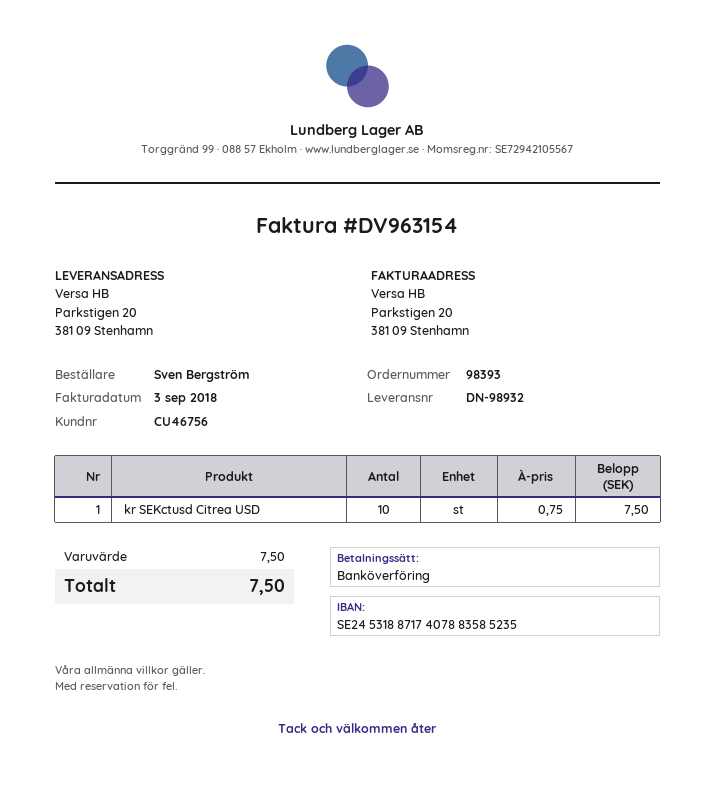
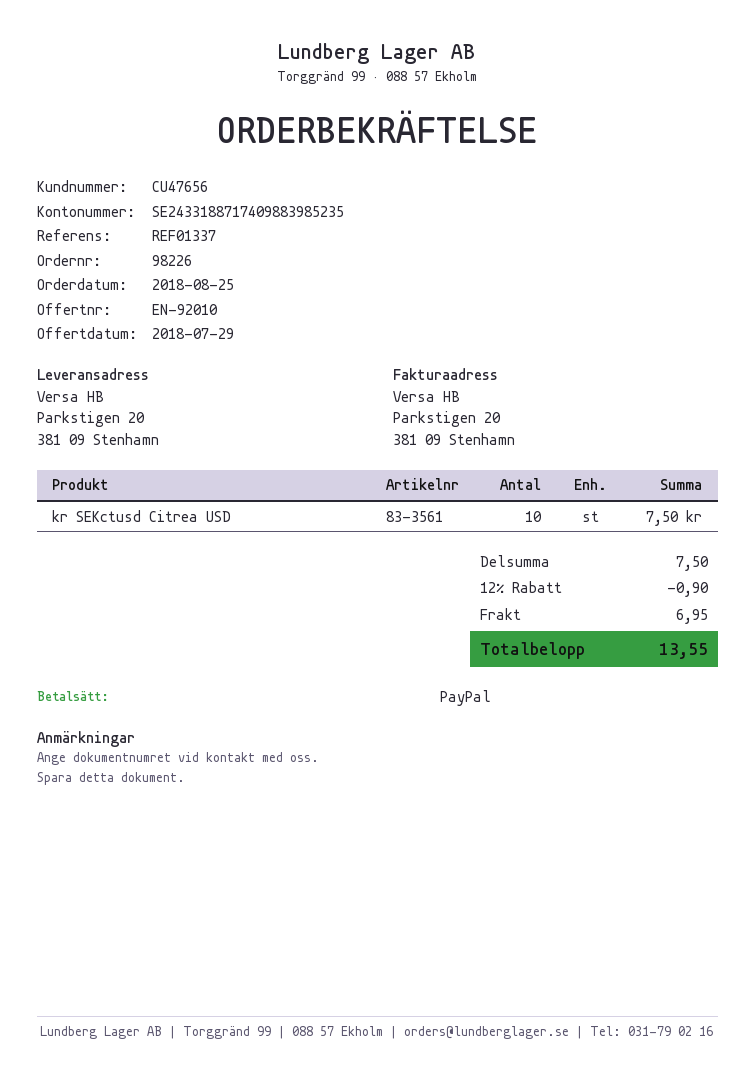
order number: 98393 -> 98226
customer number: CU46756 -> CU47656
payment method: bank transfer -> PayPal
bank account: SE2453188717407883585235 -> SE2433188717409883985235
discount: none -> 12% = 0.90
shipping: none -> 6.95
total: 7.50 -> 13.55

